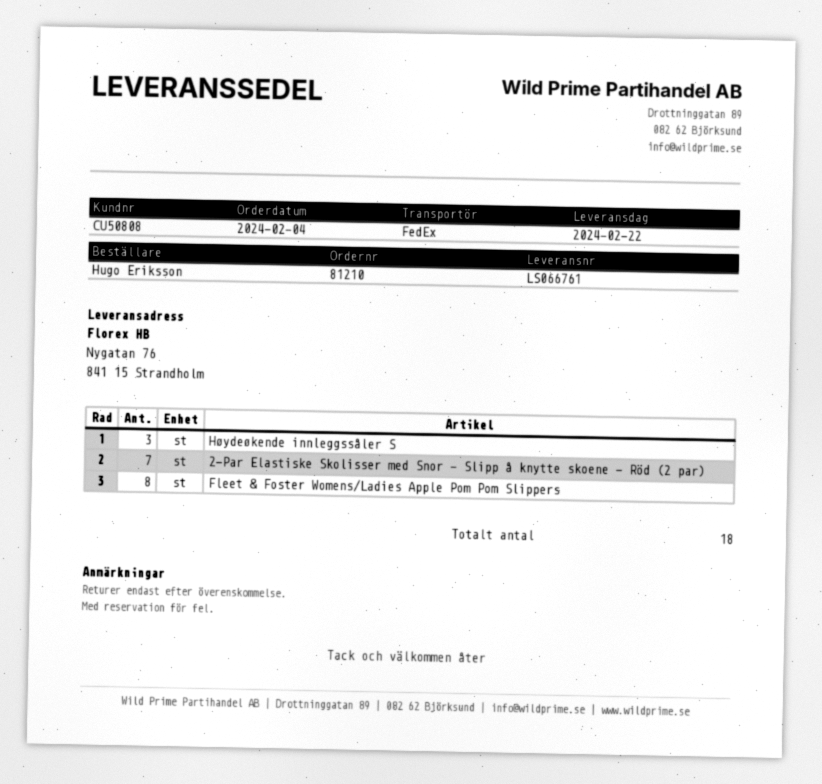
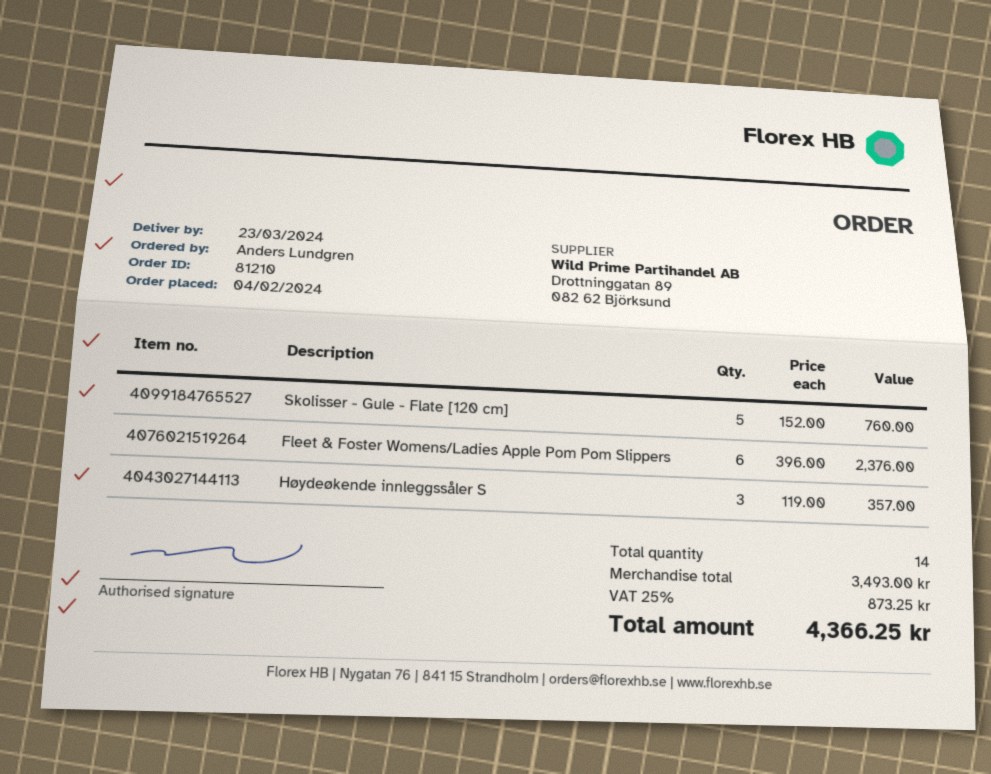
delivery date: 2024-02-22 -> 2024-03-23
ordered by: Hugo Eriksson -> Anders Lundgren
2-Par Elastiske Skolisser med Snor - Slipp å knytte skoene - Röd (2 par): 7 -> none
Fleet & Foster Womens/Ladies Apple Pom Pom Slippers: 8 -> 6
Skolisser - Gule - Flate [120 cm]: none -> 5
total quantity: 18 -> 14

